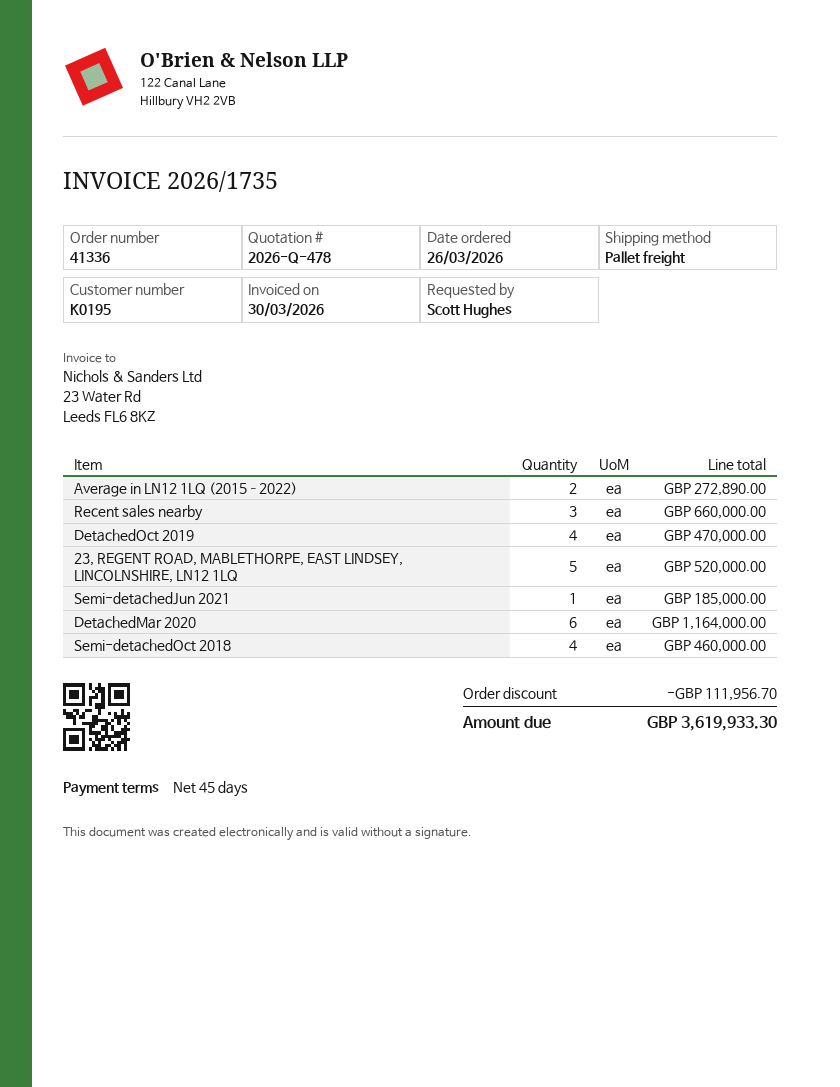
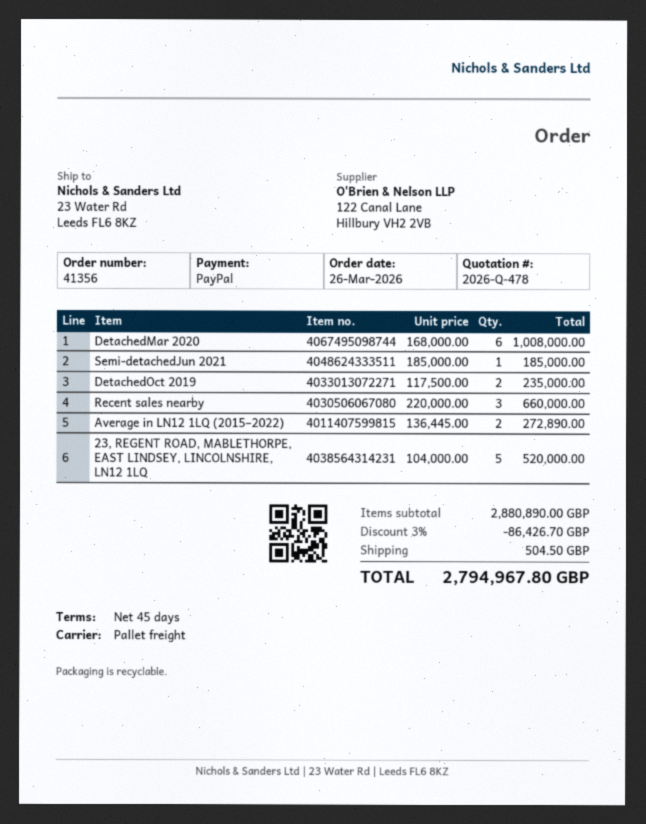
order number: 41336 -> 41356
DetachedOct 2019: 4 for 470000.00 -> 2 for 235000.00
DetachedMar 2020: 6 for 1164000.00 -> 6 for 1008000.00
Semi-detachedOct 2018: 4 for 460000.00 -> none
discount: 111956.70 -> 86426.70
shipping: none -> 504.50
total: 3619933.30 -> 2794967.80

